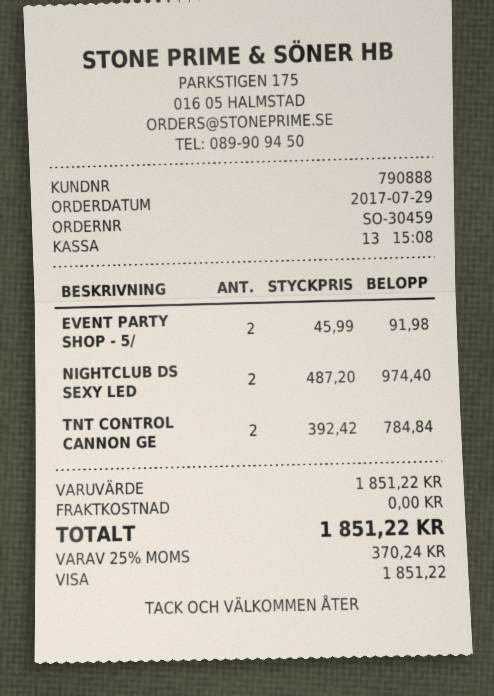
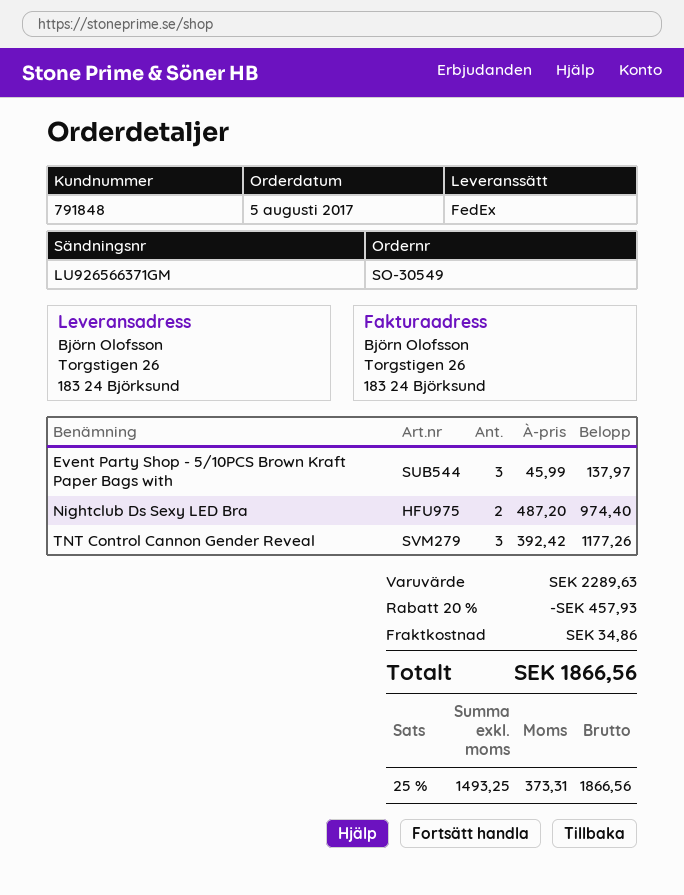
order number: SO-30459 -> SO-30549
order date: 2017-07-29 -> 2017-08-05
customer number: 790888 -> 791848
EVENT PARTY SHOP - 5/: 2 x 45.99 = 91.98 -> 3 x 45.99 = 137.97
TNT CONTROL CANNON GE: 2 x 392.42 = 784.84 -> 3 x 392.42 = 1177.26
subtotal: 1851.22 -> 2289.63
discount: none -> 20% = 457.93
shipping: 0.00 -> 34.86
tax: 25% = 370.24 -> 25% = 373.31
total: 1851.22 -> 1866.56

